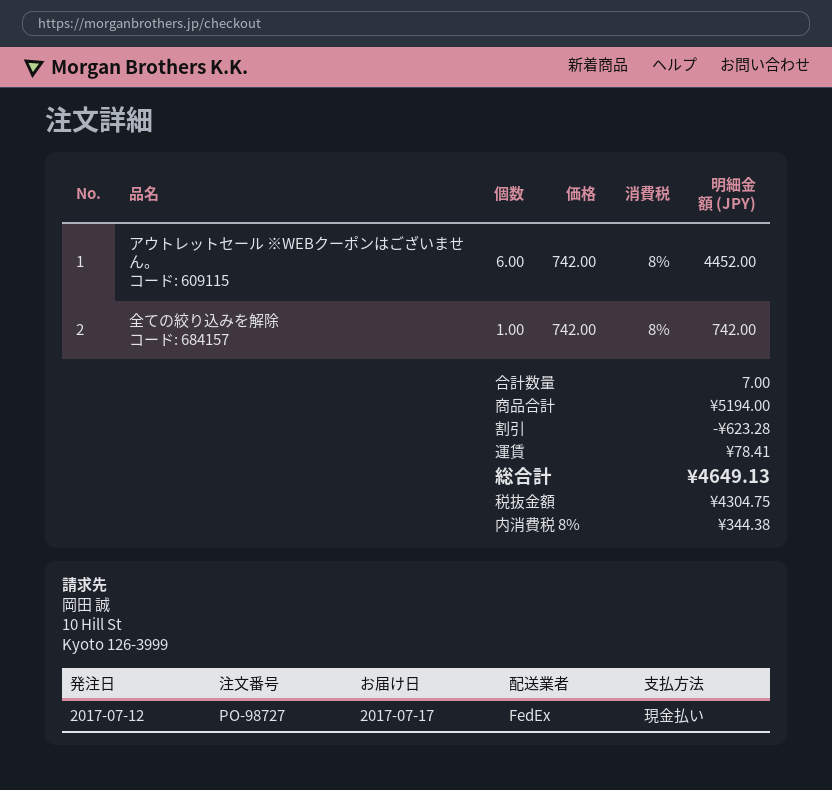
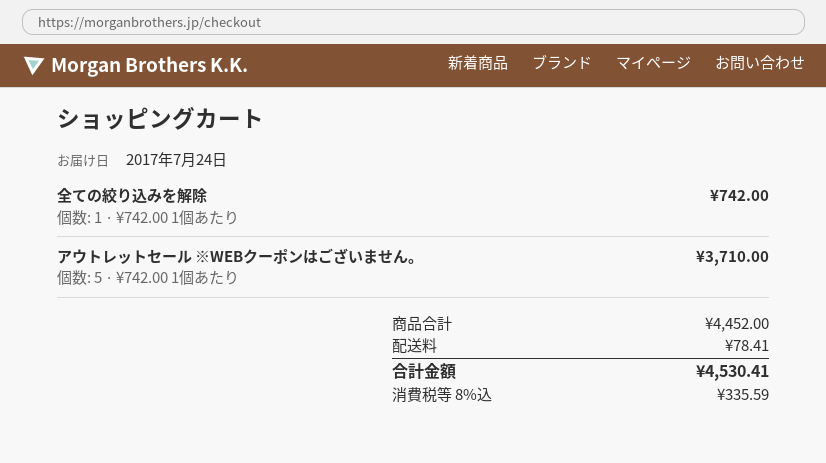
delivery date: 2017-07-17 -> 2017-07-24
アウトレットセール ※WEBクーポンはございません。: 6 x 742.00 = 4452.00 -> 5 x 742.00 = 3710.00
subtotal: 5194.00 -> 4452.00
discount: 623.28 -> none
tax: 8% = 344.38 -> 8% = 335.59
total: 4649.13 -> 4530.41

